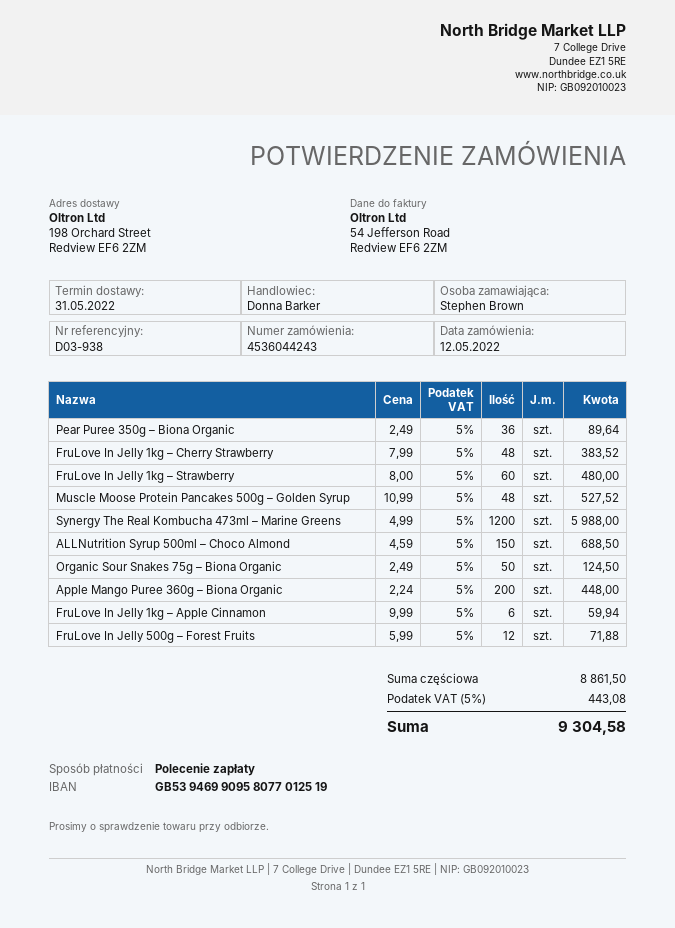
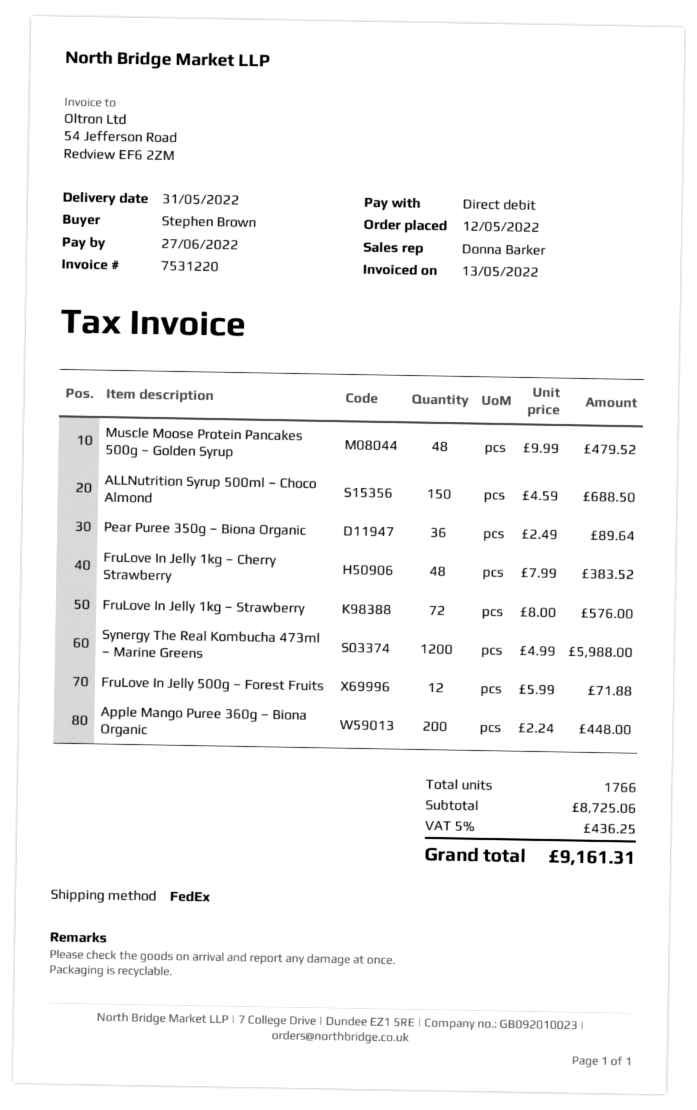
FruLove In Jelly 1kg – Strawberry: 60 x 8.00 = 480.00 -> 72 x 8.00 = 576.00
Muscle Moose Protein Pancakes 500g – Golden Syrup: 48 x 10.99 = 527.52 -> 48 x 9.99 = 479.52
Organic Sour Snakes 75g – Biona Organic: 50 x 2.49 = 124.50 -> none
FruLove In Jelly 1kg – Apple Cinnamon: 6 x 9.99 = 59.94 -> none
subtotal: 8861.50 -> 8725.06
tax: 5% = 443.08 -> 5% = 436.25
total: 9304.58 -> 9161.31

